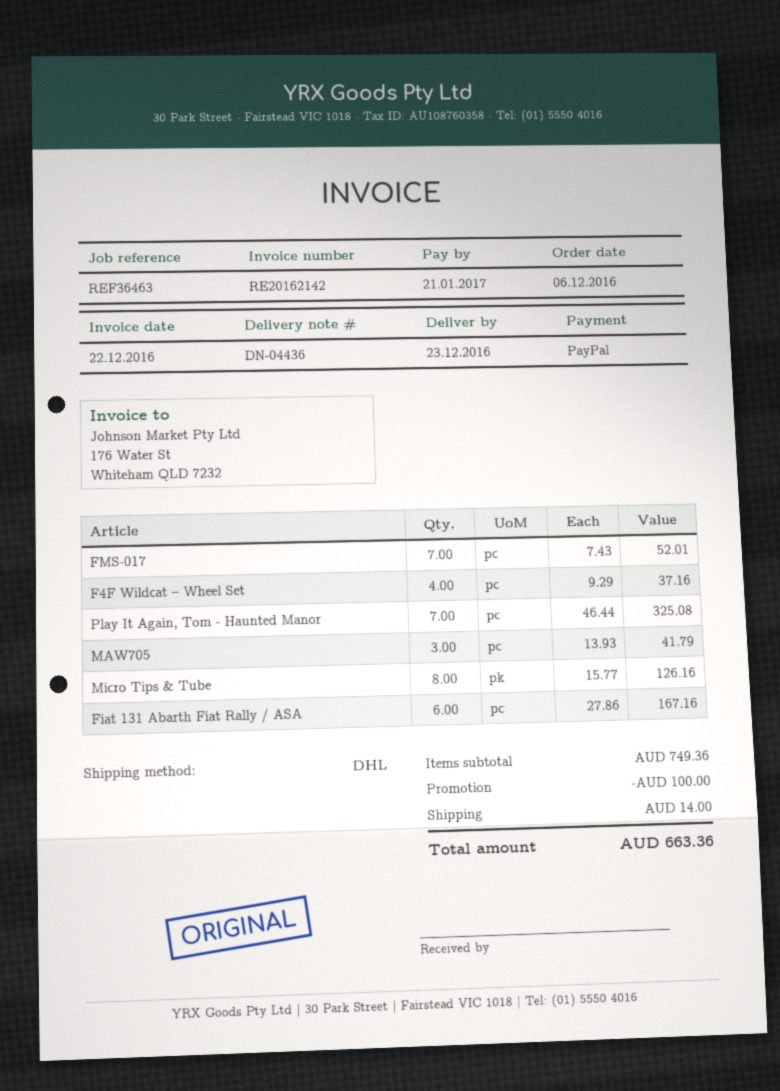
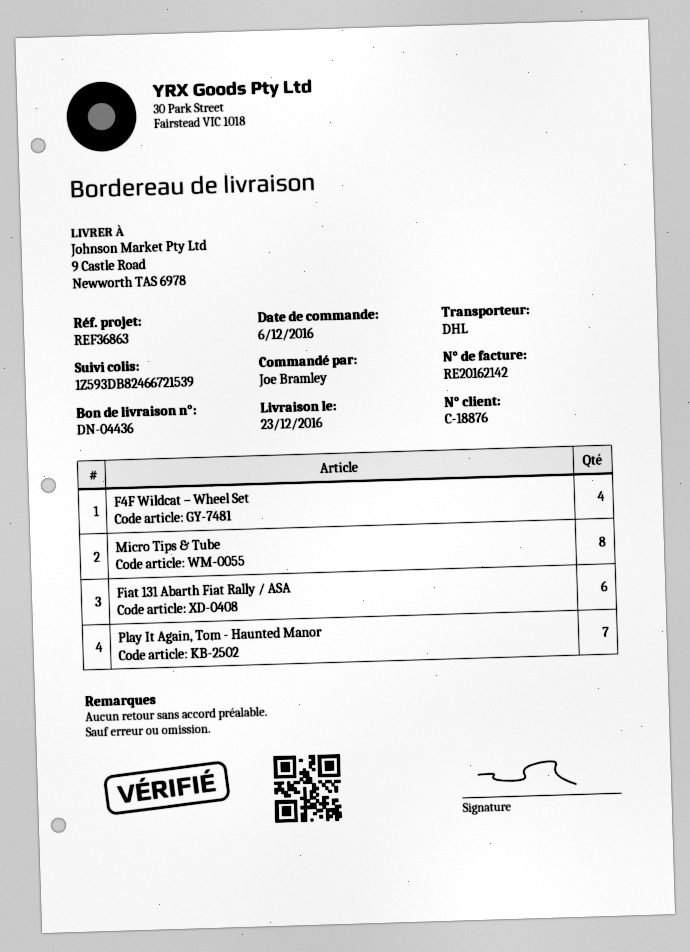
reference: REF36463 -> REF36863
FMS-017: 7 -> none
MAW705: 3 -> none

